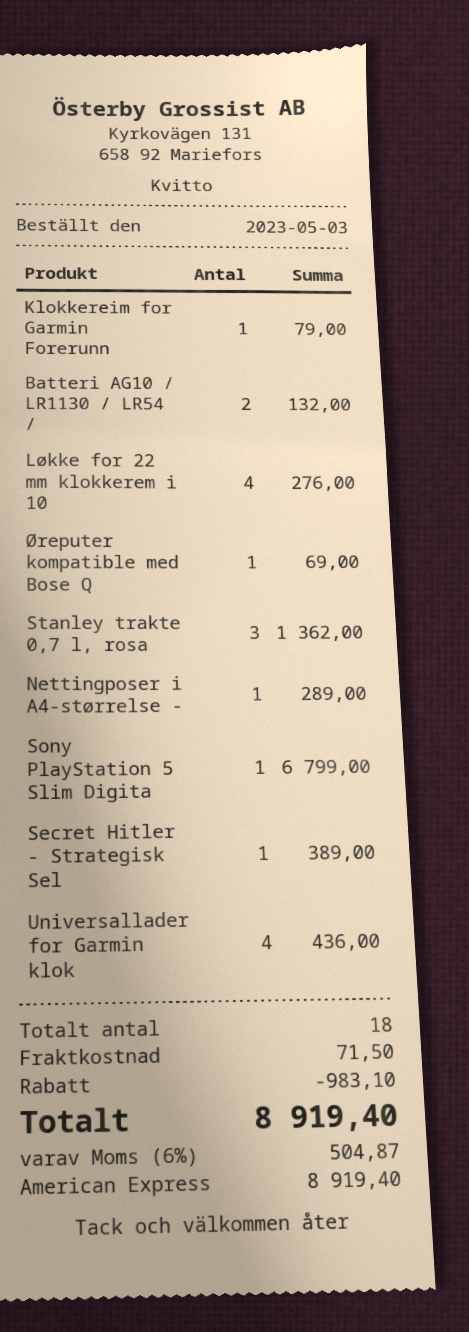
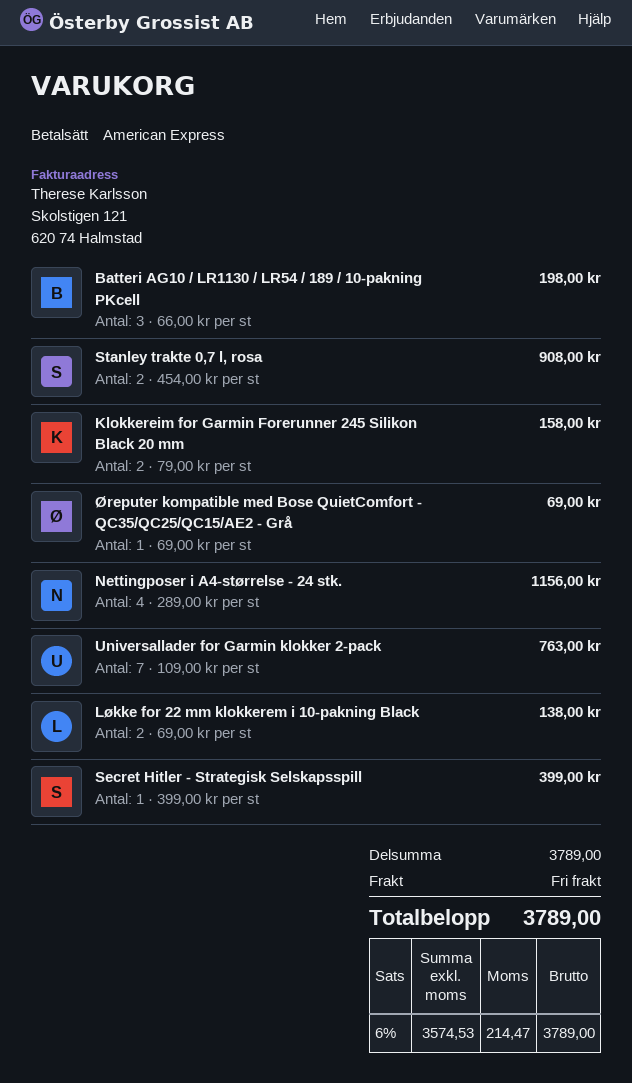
Klokkereim for Garmin Forerunn: 1 for 79.00 -> 2 for 158.00
Batteri AG10 / LR1130 / LR54 /: 2 for 132.00 -> 3 for 198.00
Løkke for 22 mm klokkerem i 10: 4 for 276.00 -> 2 for 138.00
Stanley trakte 0,7 l, rosa: 3 for 1362.00 -> 2 for 908.00
Nettingposer i A4-størrelse -: 1 for 289.00 -> 4 for 1156.00
Sony PlayStation 5 Slim Digita: 1 for 6799.00 -> none
Secret Hitler - Strategisk Sel: 1 for 389.00 -> 1 for 399.00
Universallader for Garmin klok: 4 for 436.00 -> 7 for 763.00
discount: 983.10 -> none
shipping: 71.50 -> 0.00
tax: 6% = 504.87 -> 6% = 214.47
total: 8919.40 -> 3789.00

